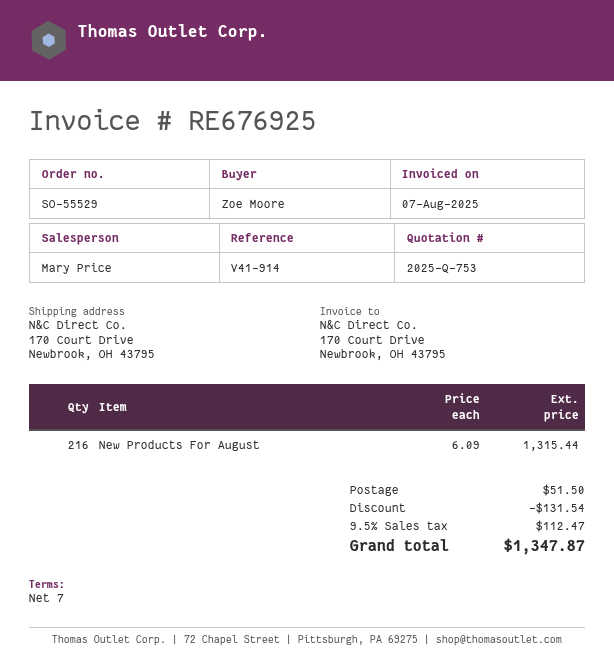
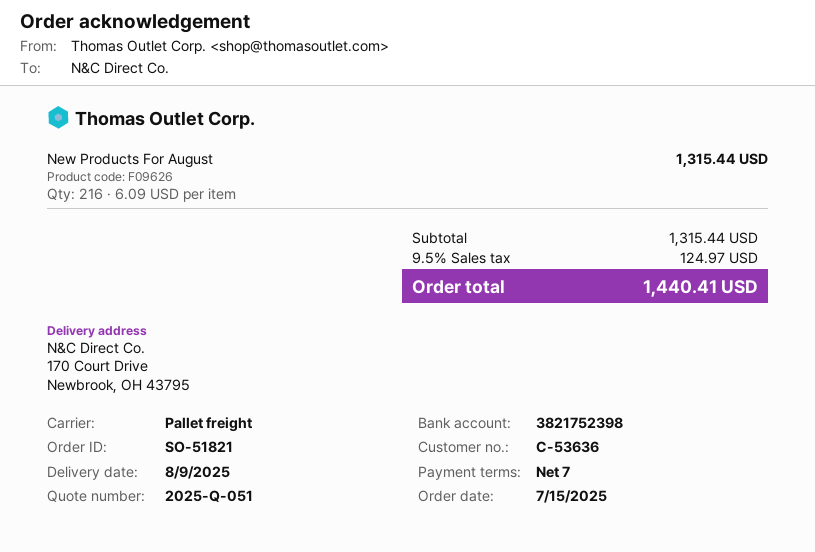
quote number: 2025-Q-753 -> 2025-Q-051
order number: SO-55529 -> SO-51821
discount: 131.54 -> none
shipping: 51.50 -> none
tax: 9.5% = 112.47 -> 9.5% = 124.97
total: 1347.87 -> 1440.41

